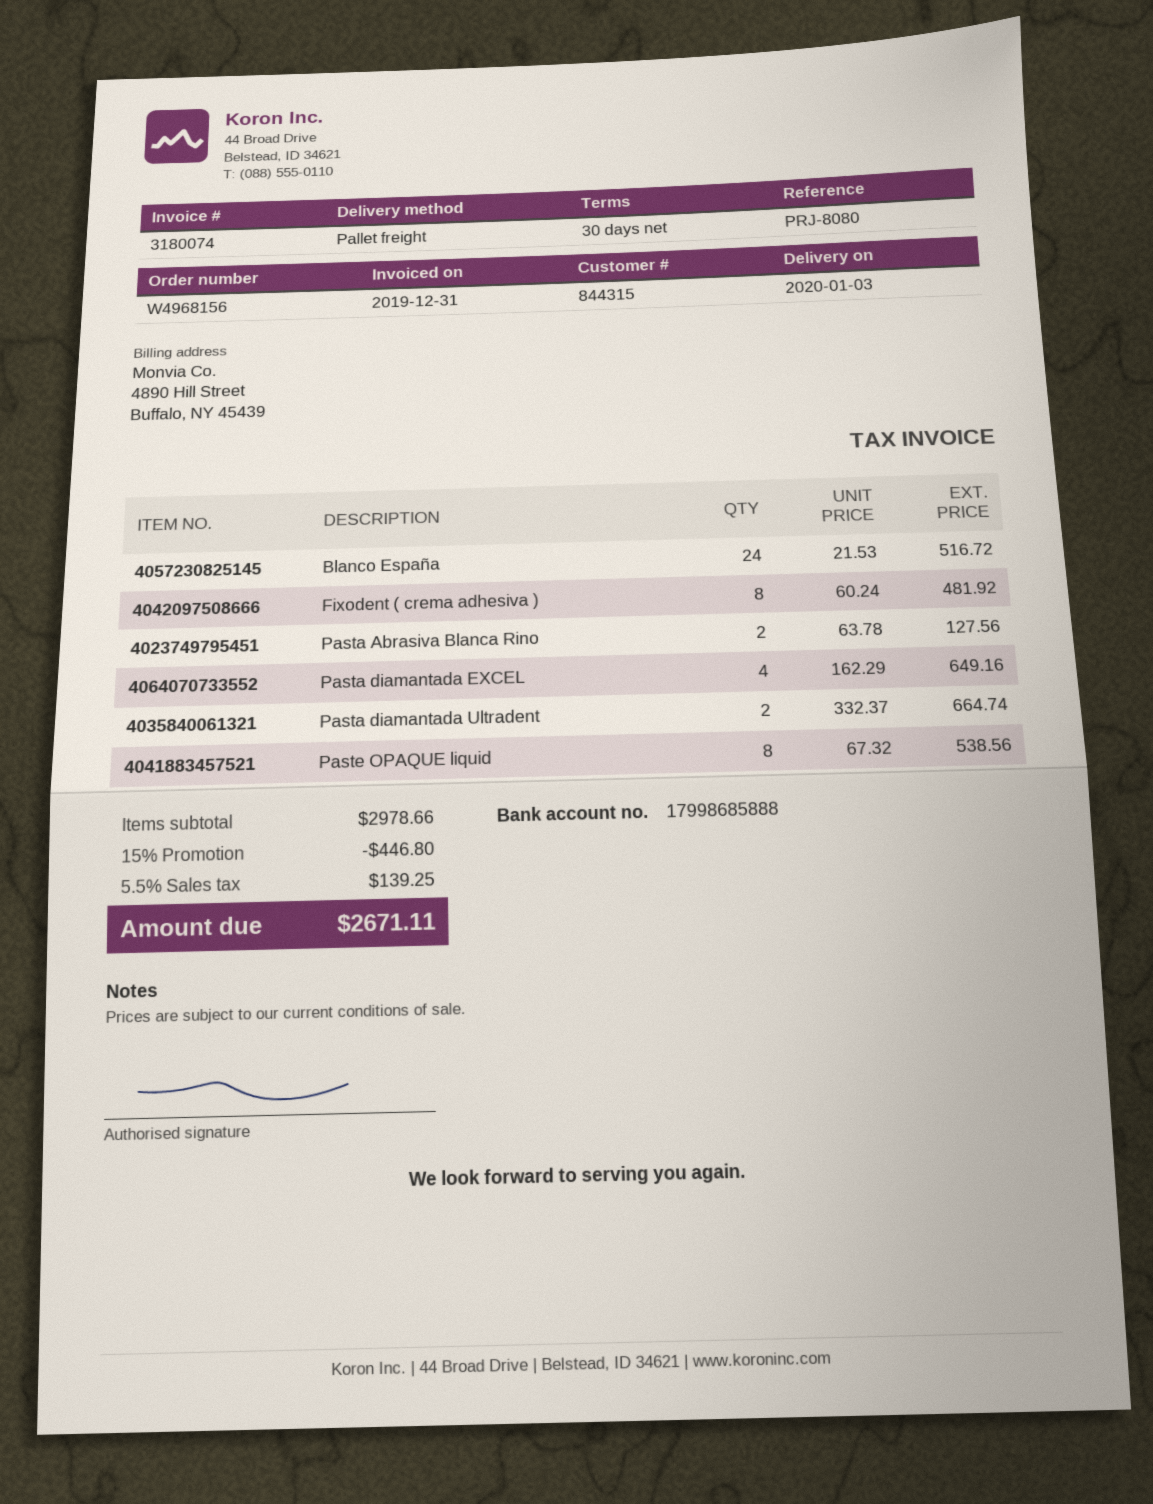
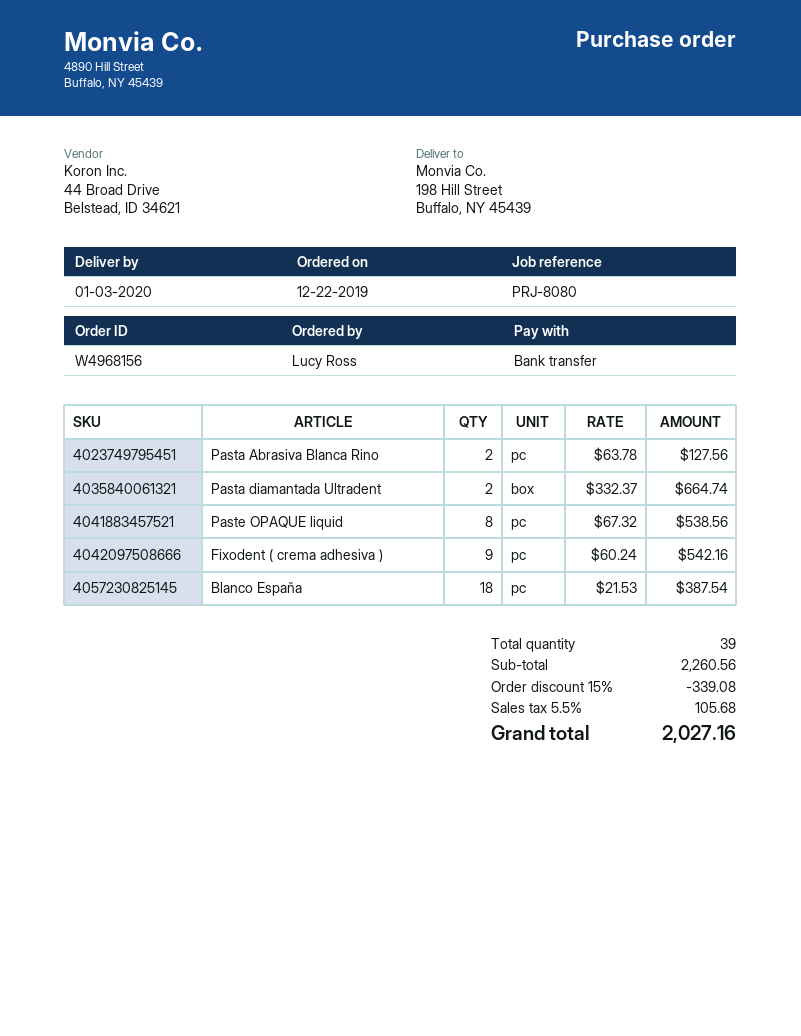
Blanco España: 24 x 21.53 = 516.72 -> 18 x 21.53 = 387.54
Fixodent ( crema adhesiva ): 8 x 60.24 = 481.92 -> 9 x 60.24 = 542.16
Pasta diamantada EXCEL: 4 x 162.29 = 649.16 -> none
subtotal: 2978.66 -> 2260.56
discount: 15% = 446.80 -> 15% = 339.08
tax: 5.5% = 139.25 -> 5.5% = 105.68
total: 2671.11 -> 2027.16

